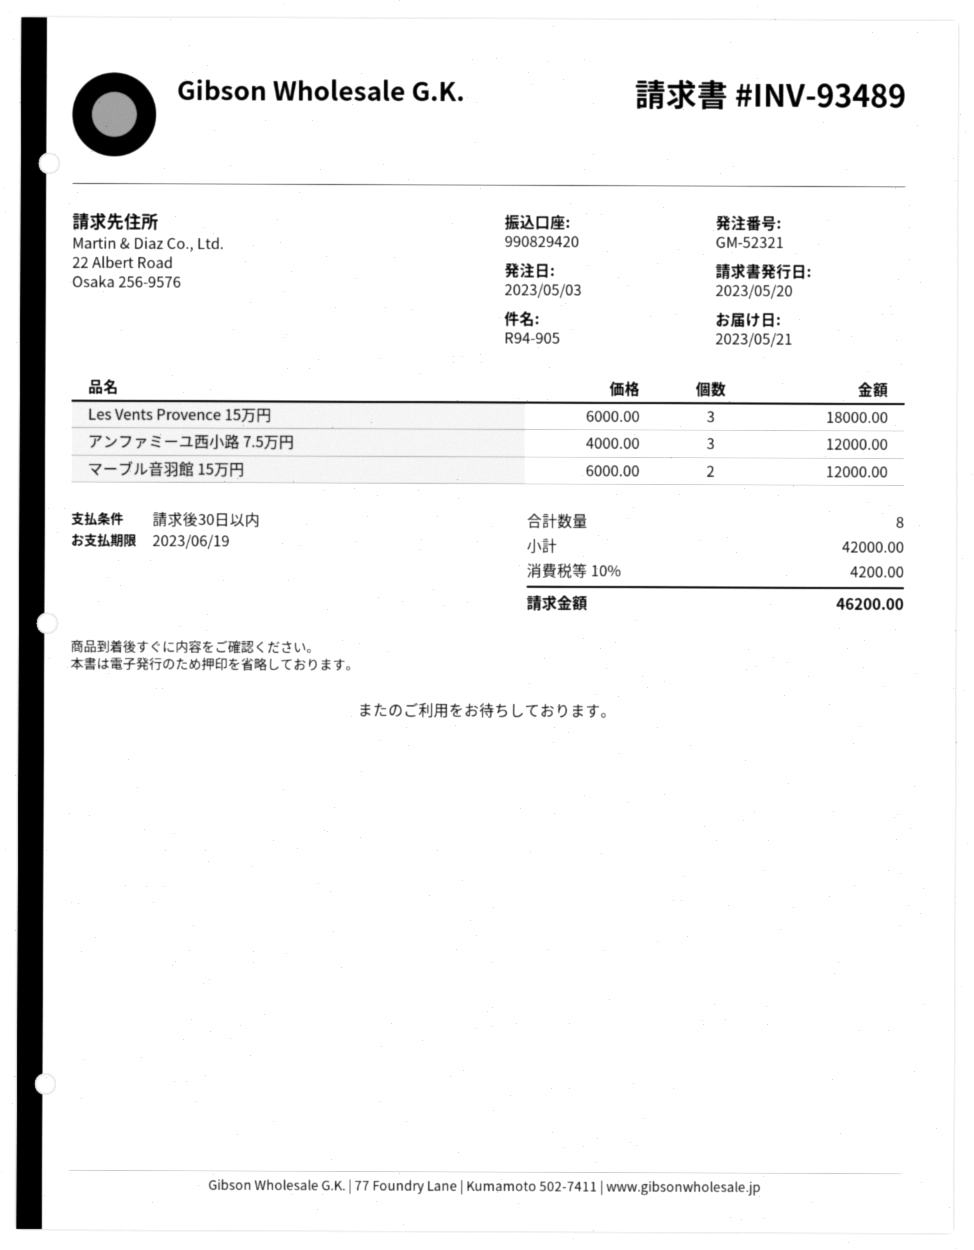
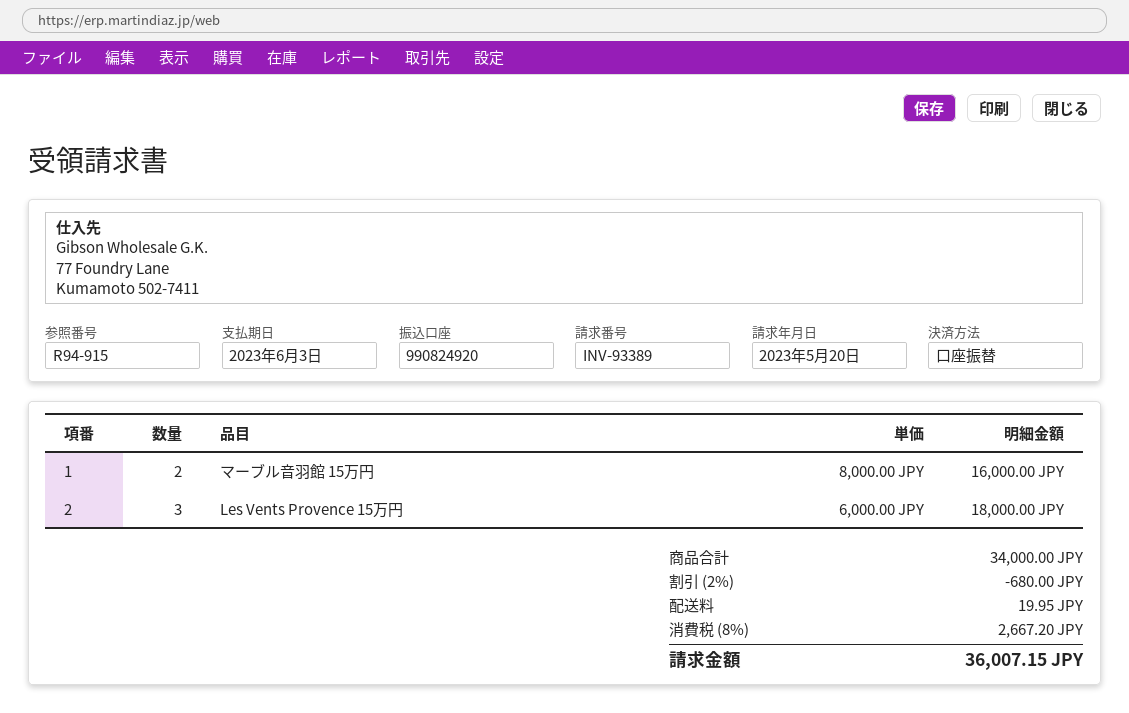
invoice number: INV-93489 -> INV-93389
due date: 2023-06-19 -> 2023-06-03
reference: R94-905 -> R94-915
bank account: 990829420 -> 990824920
アンファミーユ西小路 7.5万円: 3 x 4000.00 = 12000.00 -> none
マーブル音羽館 15万円: 2 x 6000.00 = 12000.00 -> 2 x 8000.00 = 16000.00
subtotal: 42000.00 -> 34000.00
discount: none -> 2% = 680.00
shipping: none -> 19.95
tax: 10% = 4200.00 -> 8% = 2667.20
total: 46200.00 -> 36007.15

